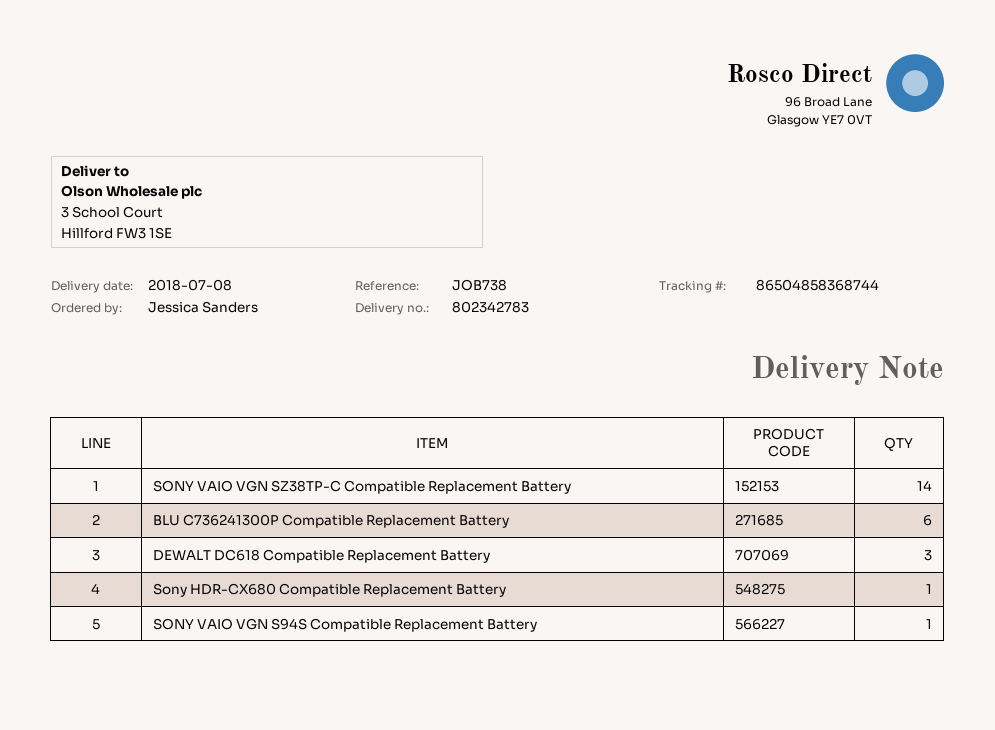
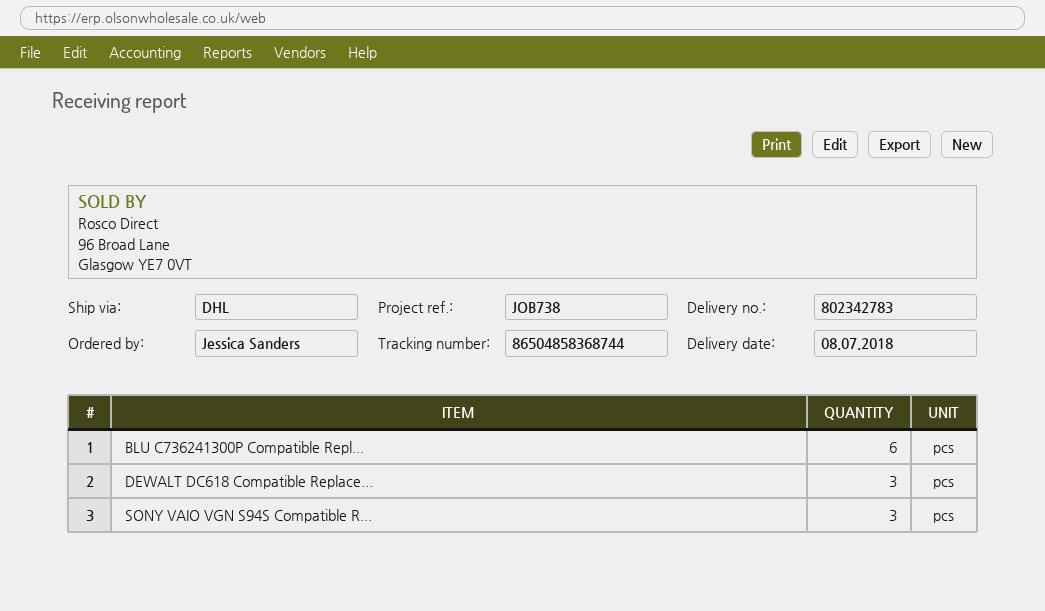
SONY VAIO VGN SZ38TP-C Compatible Replacement Battery: 14 -> none
Sony HDR-CX680 Compatible Replacement Battery: 1 -> none
SONY VAIO VGN S94S Compatible Replacement Battery: 1 -> 3

